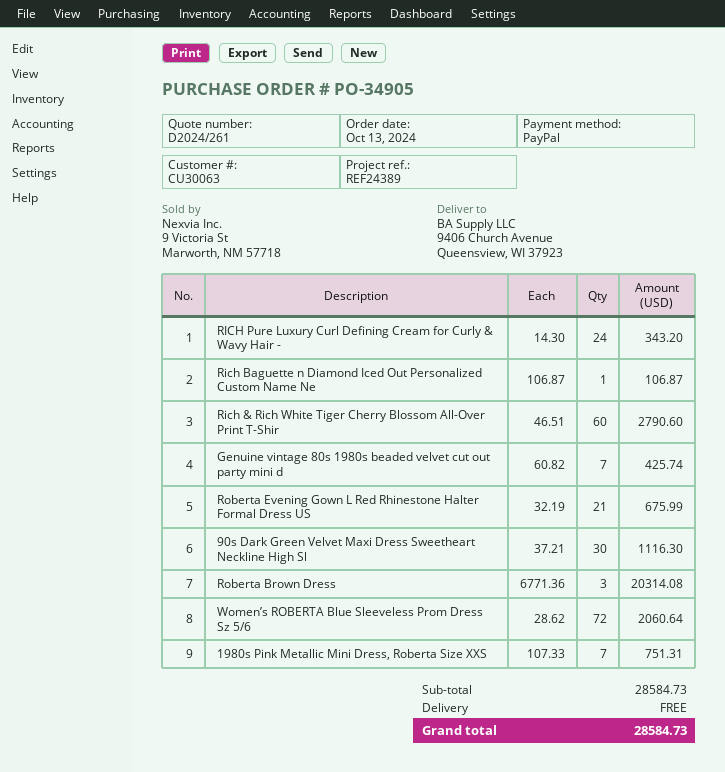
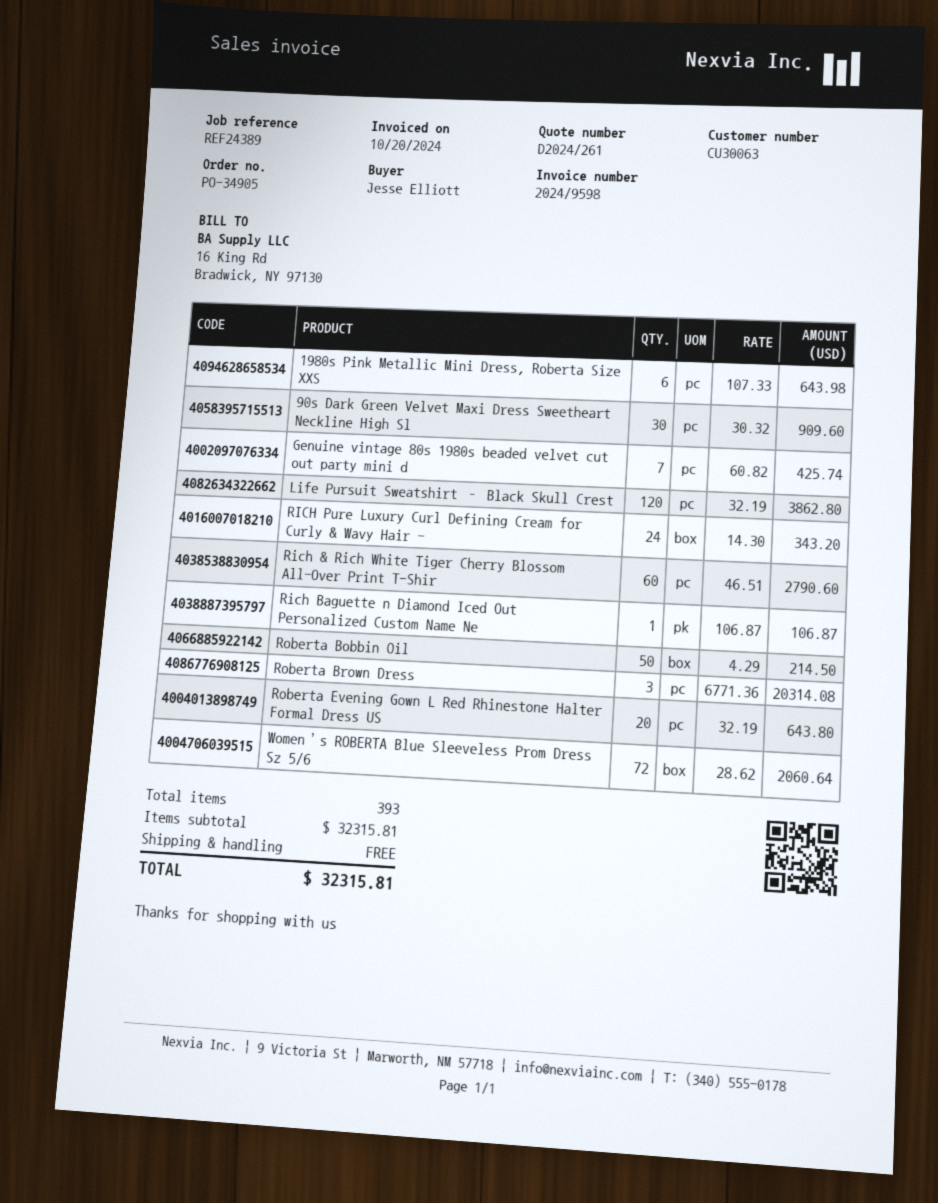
Roberta Evening Gown L Red Rhinestone Halter Formal Dress US: 21 x 32.19 = 675.99 -> 20 x 32.19 = 643.80
90s Dark Green Velvet Maxi Dress Sweetheart Neckline High Sl: 30 x 37.21 = 1116.30 -> 30 x 30.32 = 909.60
1980s Pink Metallic Mini Dress, Roberta Size XXS: 7 x 107.33 = 751.31 -> 6 x 107.33 = 643.98
Life Pursuit Sweatshirt – Black Skull Crest: none -> 120 x 32.19 = 3862.80
Roberta Bobbin Oil: none -> 50 x 4.29 = 214.50
subtotal: 28584.73 -> 32315.81
total: 28584.73 -> 32315.81

